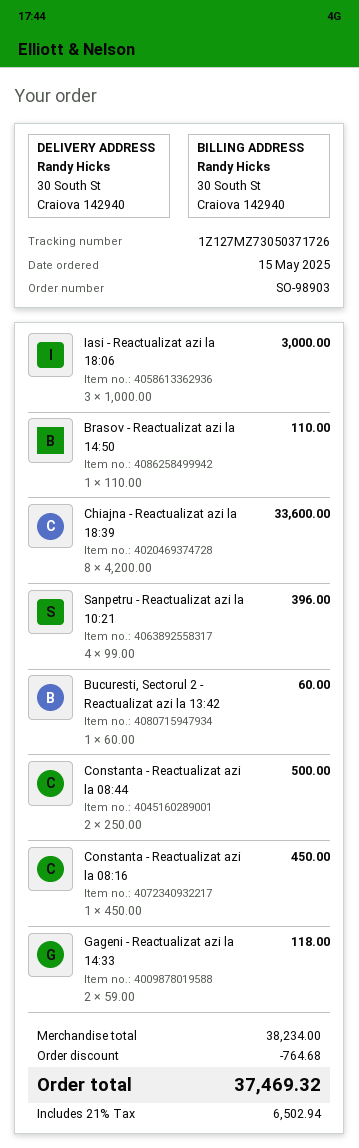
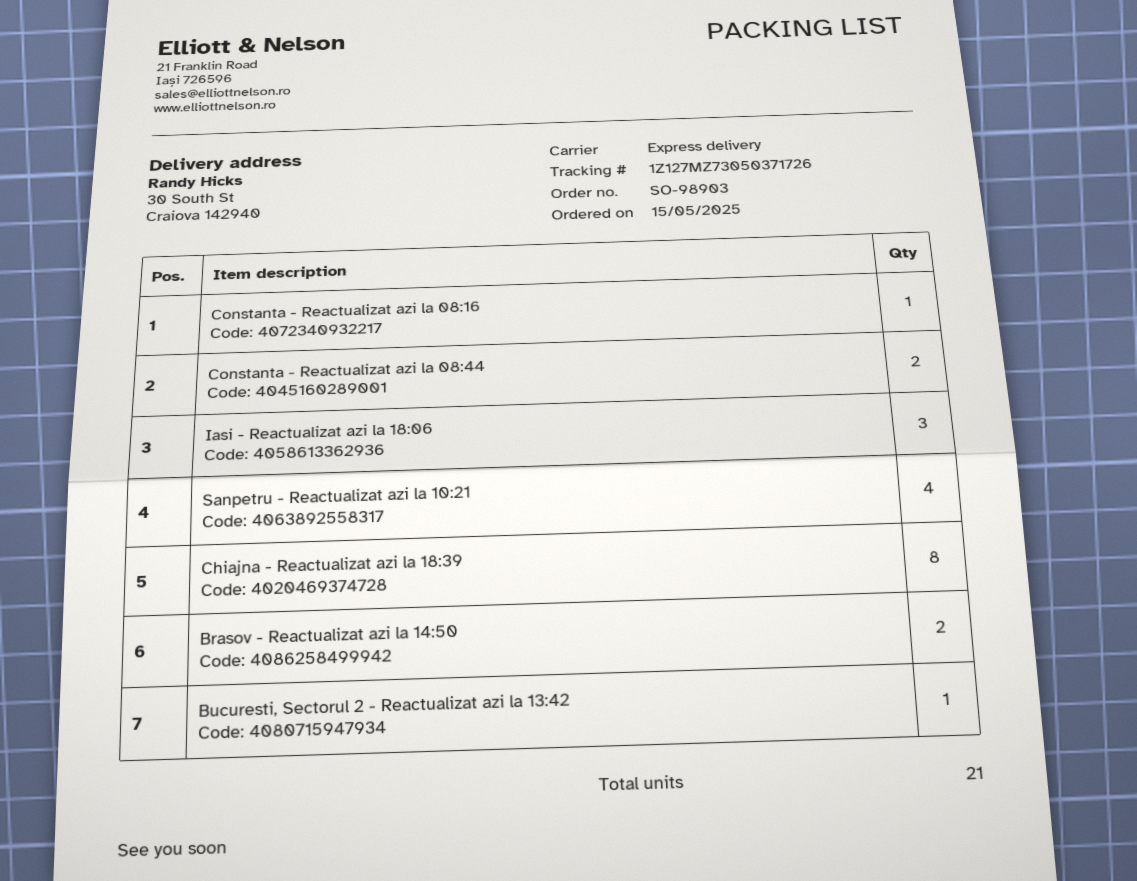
Brasov - Reactualizat azi la 14:50: 1 -> 2
Gageni - Reactualizat azi la 14:33: 2 -> none

